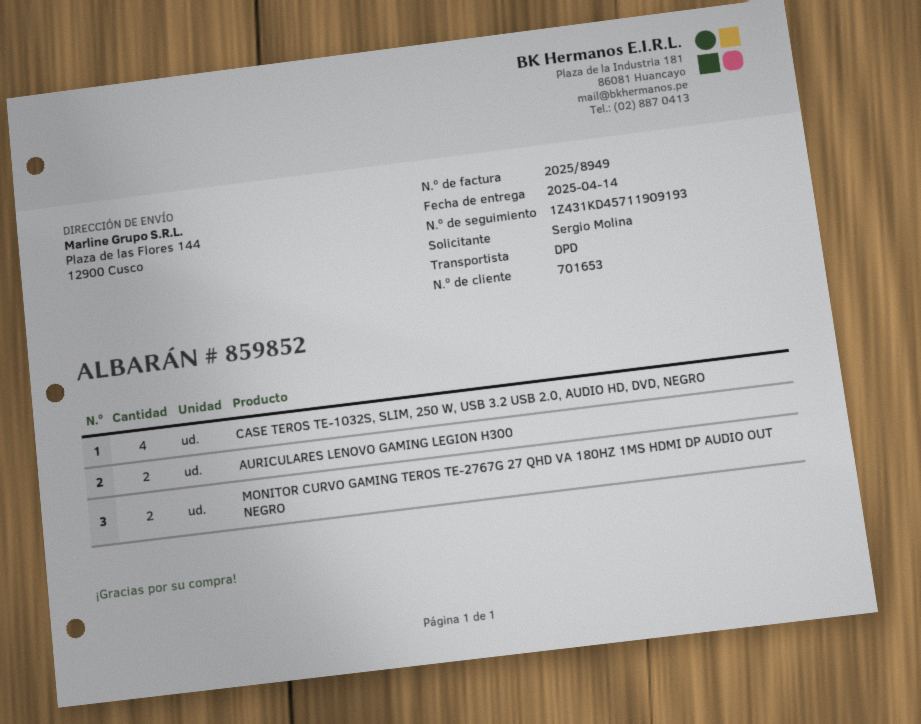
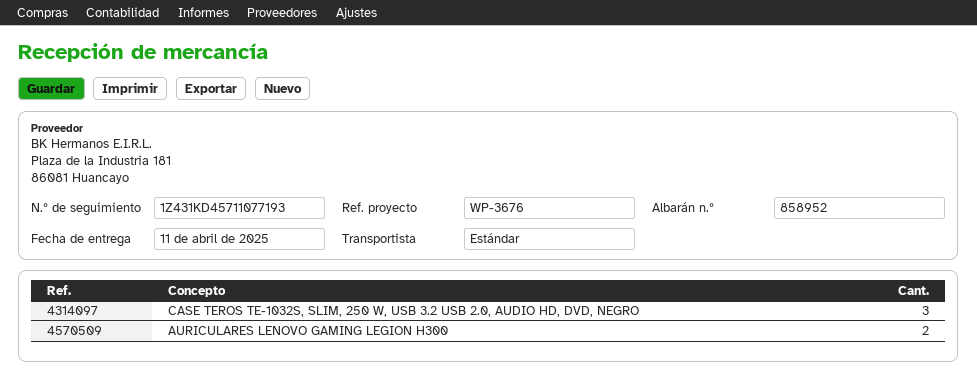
delivery note number: 859852 -> 858952
delivery date: 2025-04-14 -> 2025-04-11
shipping method: DPD -> standard
tracking number: 1Z431KD45711909193 -> 1Z431KD45711077193
CASE TEROS TE-1032S, SLIM, 250 W, USB 3.2 USB 2.0, AUDIO HD, DVD, NEGRO: 4 -> 3
MONITOR CURVO GAMING TEROS TE-2767G 27 QHD VA 180HZ 1MS HDMI DP AUDIO OUT NEGRO: 2 -> none

